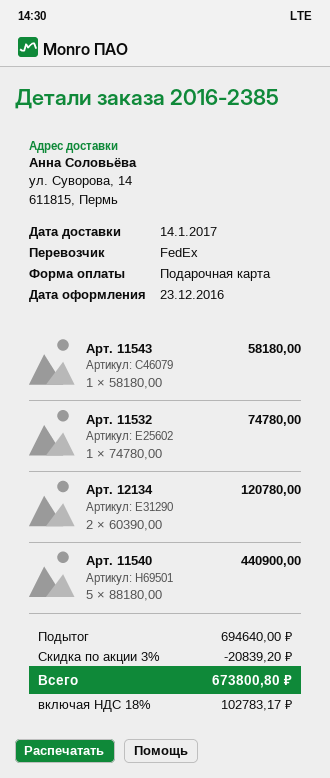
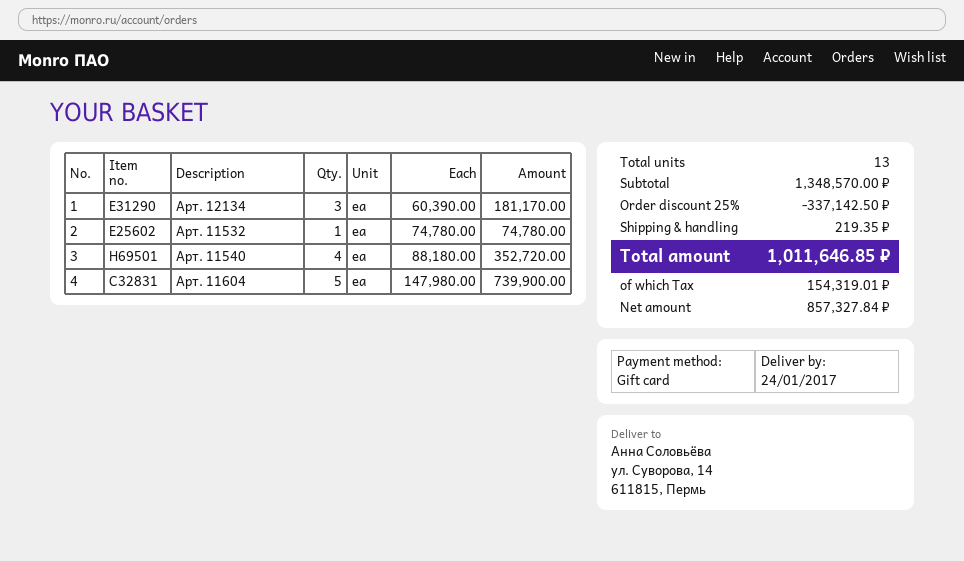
delivery date: 2017-01-14 -> 2017-01-24
Арт. 11543: 1 x 58180.00 = 58180.00 -> none
Арт. 12134: 2 x 60390.00 = 120780.00 -> 3 x 60390.00 = 181170.00
Арт. 11540: 5 x 88180.00 = 440900.00 -> 4 x 88180.00 = 352720.00
Арт. 11604: none -> 5 x 147980.00 = 739900.00
subtotal: 694640.00 -> 1348570.00
discount: 3% = 20839.20 -> 25% = 337142.50
shipping: none -> 219.35
tax: 102783.17 -> 154319.01
total: 673800.80 -> 1011646.85

